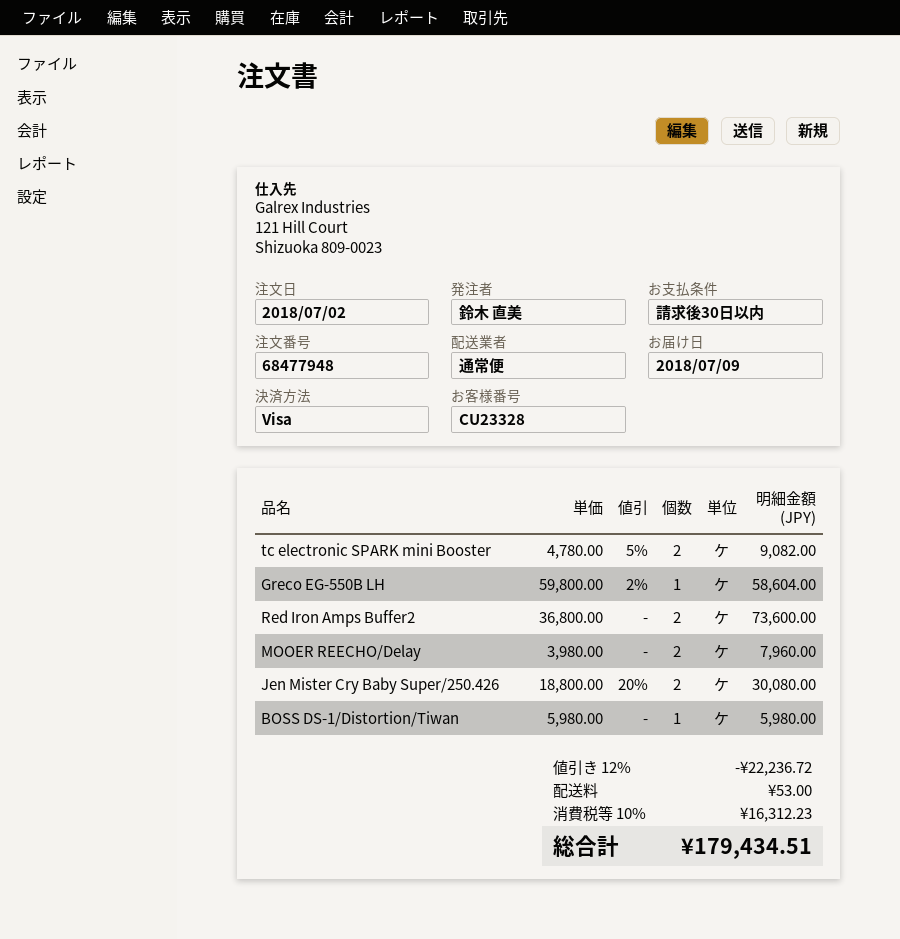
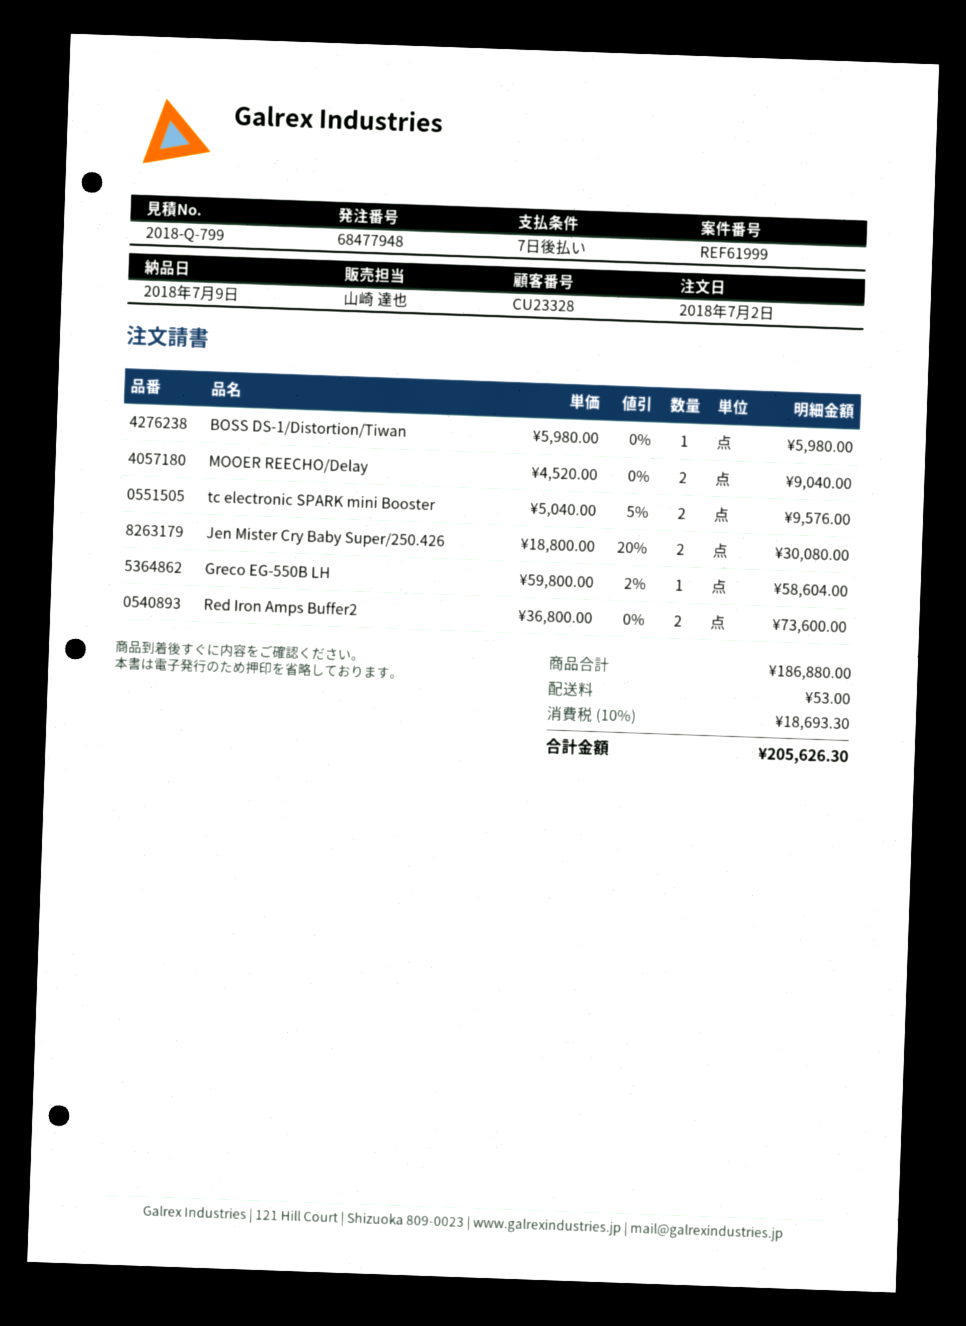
payment terms: 30 days -> 7 days
tc electronic SPARK mini Booster: 2 x 4780.00 - 5% = 9082.00 -> 2 x 5040.00 - 5% = 9576.00
MOOER REECHO/Delay: 2 x 3980.00 = 7960.00 -> 2 x 4520.00 = 9040.00
discount: 12% = 22236.72 -> none
tax: 10% = 16312.23 -> 10% = 18693.30
total: 179434.51 -> 205626.30

